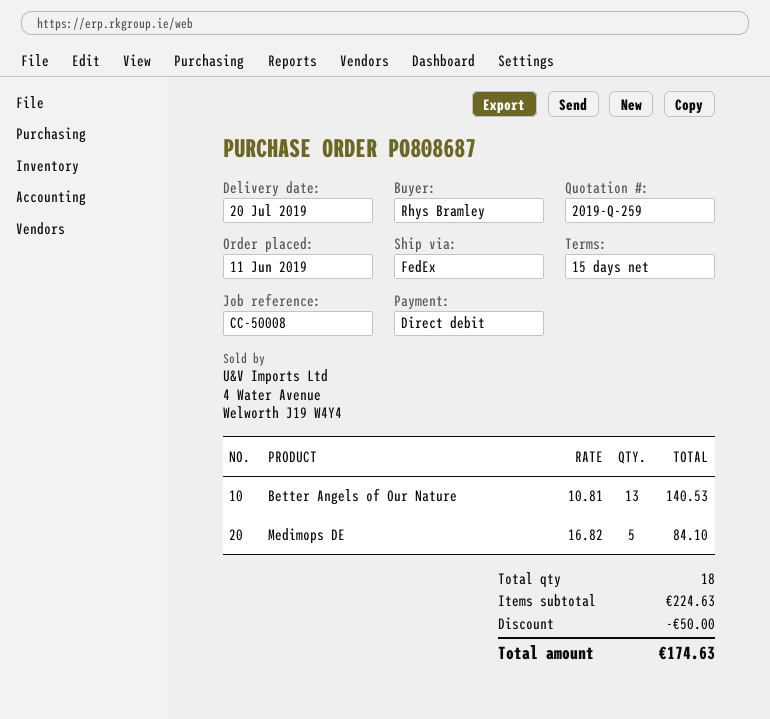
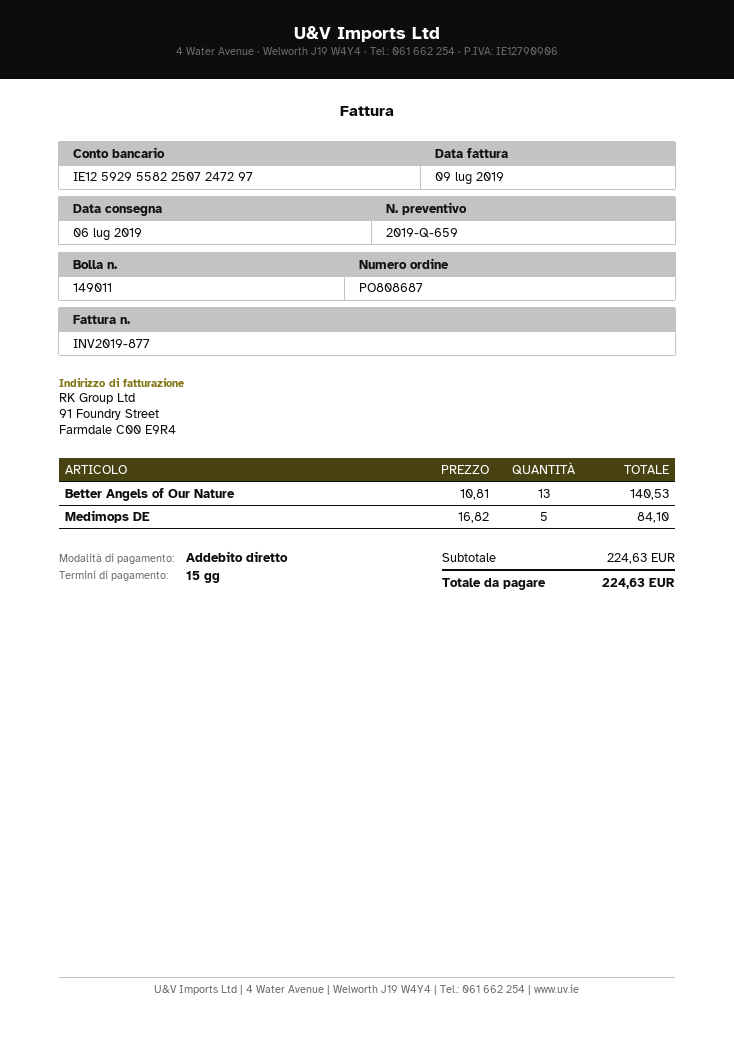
quote number: 2019-Q-259 -> 2019-Q-659
delivery date: 2019-07-20 -> 2019-07-06
discount: 50.00 -> none
total: 174.63 -> 224.63

